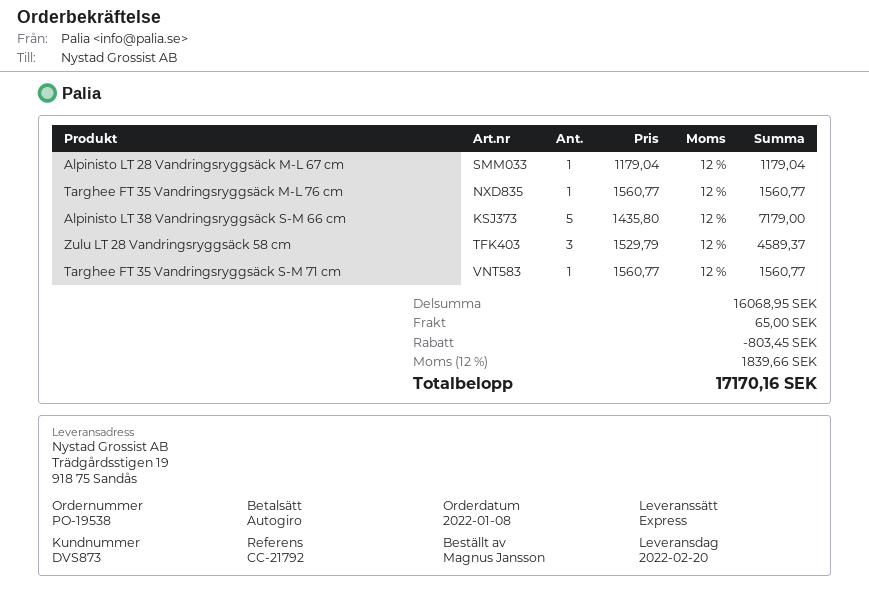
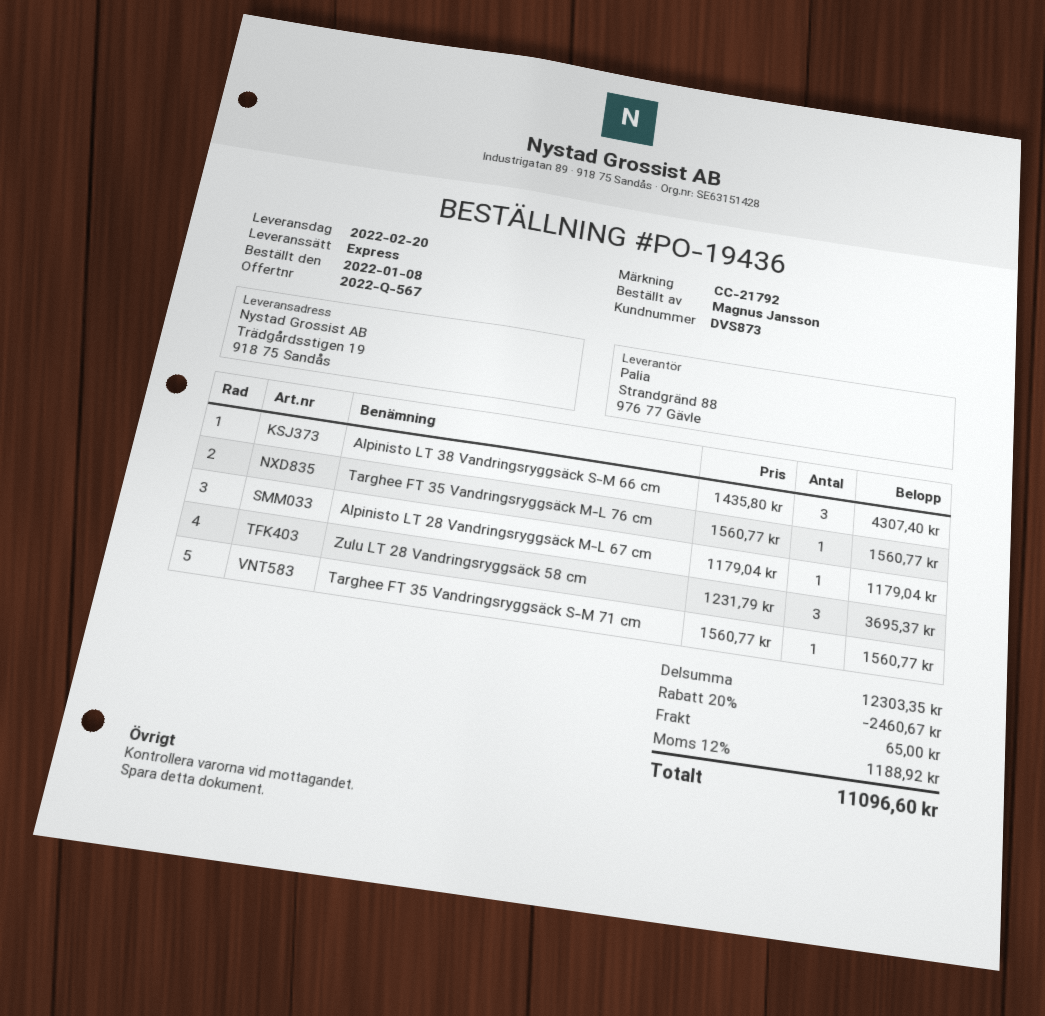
order number: PO-19538 -> PO-19436
Alpinisto LT 38 Vandringsryggsäck S-M 66 cm: 5 x 1435.80 = 7179.00 -> 3 x 1435.80 = 4307.40
Zulu LT 28 Vandringsryggsäck 58 cm: 3 x 1529.79 = 4589.37 -> 3 x 1231.79 = 3695.37
subtotal: 16068.95 -> 12303.35
discount: 803.45 -> 2460.67
tax: 12% = 1839.66 -> 12% = 1188.92
total: 17170.16 -> 11096.60

